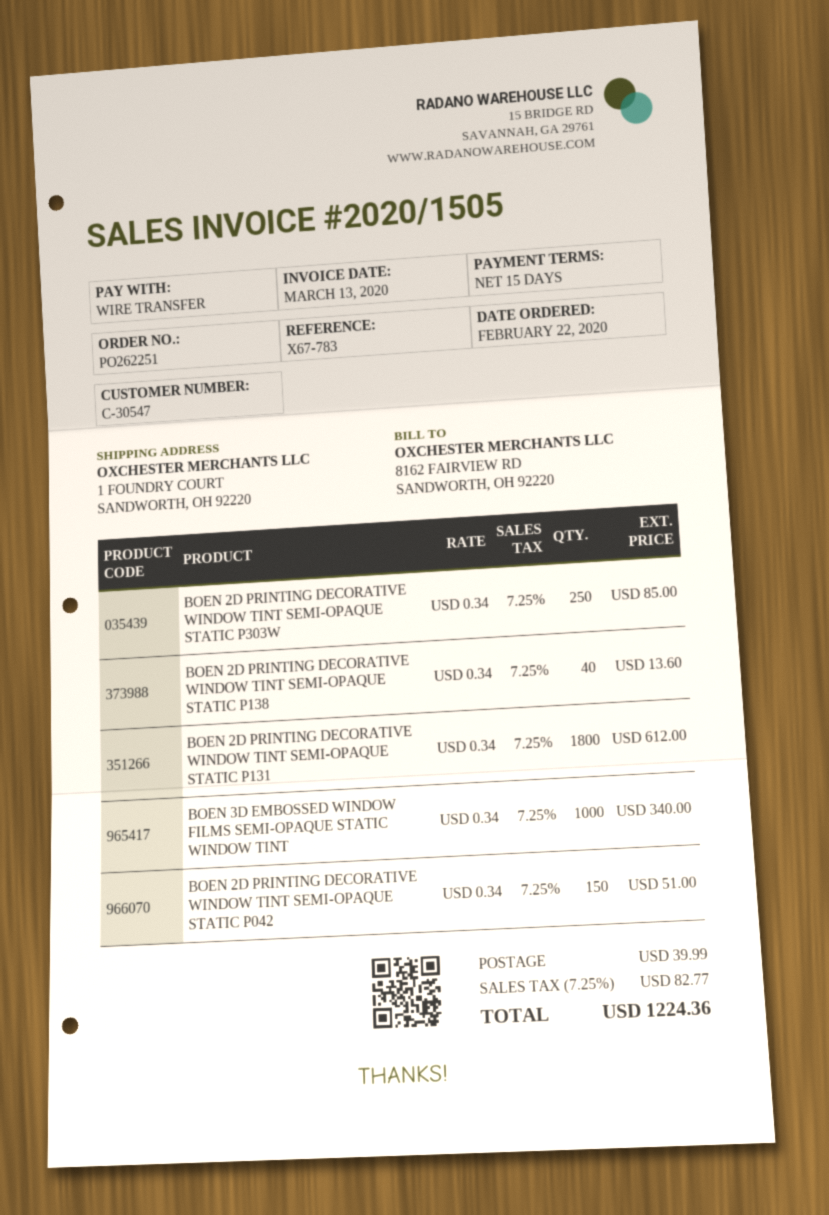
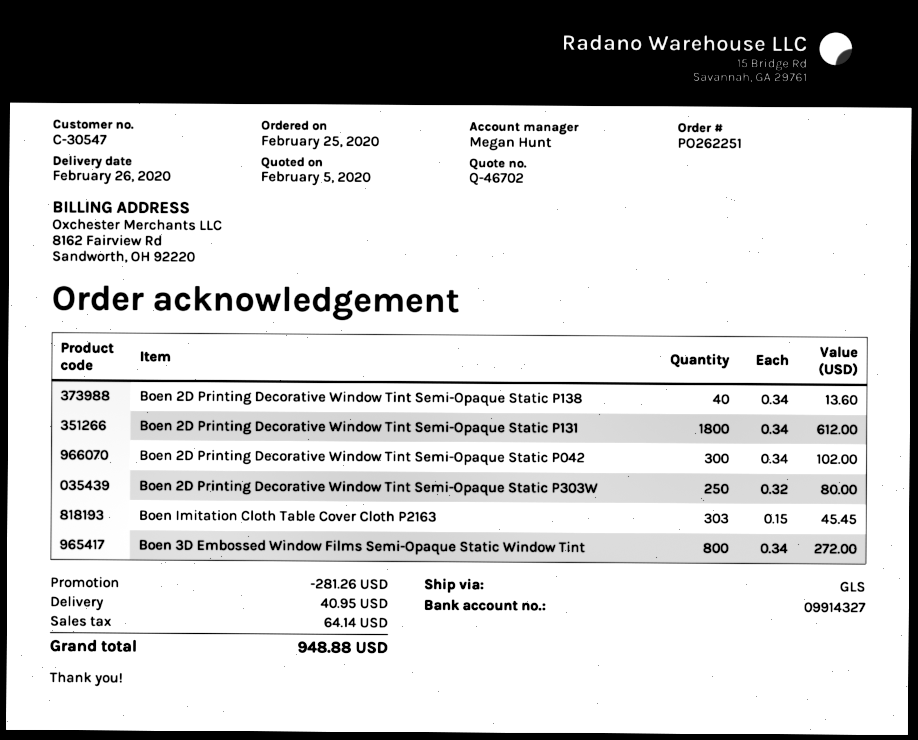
order date: 2020-02-22 -> 2020-02-25
BOEN 2D PRINTING DECORATIVE WINDOW TINT SEMI-OPAQUE STATIC P303W: 250 x 0.34 = 85.00 -> 250 x 0.32 = 80.00
BOEN 3D EMBOSSED WINDOW FILMS SEMI-OPAQUE STATIC WINDOW TINT: 1000 x 0.34 = 340.00 -> 800 x 0.34 = 272.00
BOEN 2D PRINTING DECORATIVE WINDOW TINT SEMI-OPAQUE STATIC P042: 150 x 0.34 = 51.00 -> 300 x 0.34 = 102.00
Boen Imitation Cloth Table Cover Cloth P2163: none -> 303 x 0.15 = 45.45
discount: none -> 281.26
shipping: 39.99 -> 40.95
tax: 82.77 -> 64.14
total: 1224.36 -> 948.88

